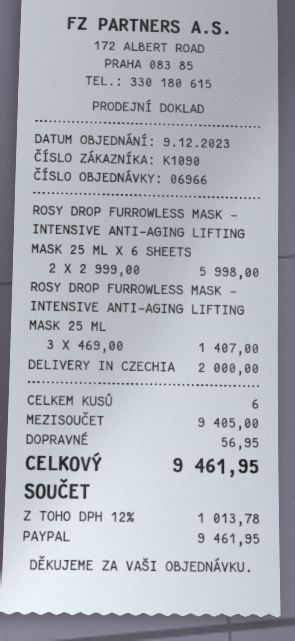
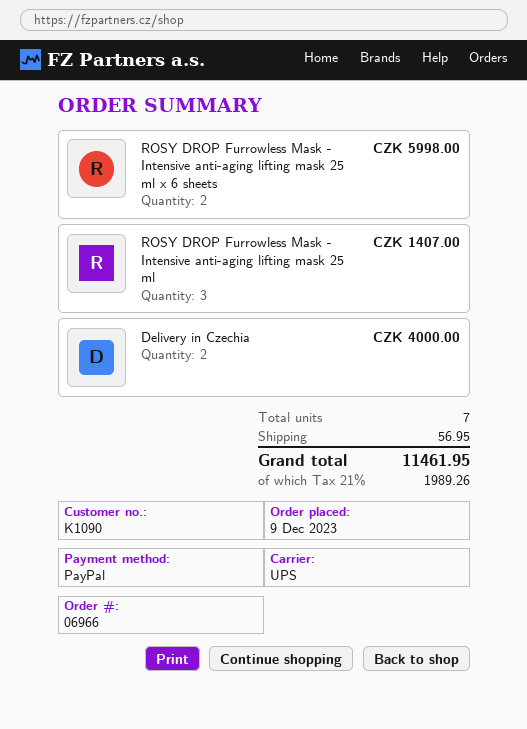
DELIVERY IN CZECHIA: 1 for 2000.00 -> 2 for 4000.00
total quantity: 6 -> 7
tax: 12% = 1013.78 -> 21% = 1989.26
total: 9461.95 -> 11461.95

